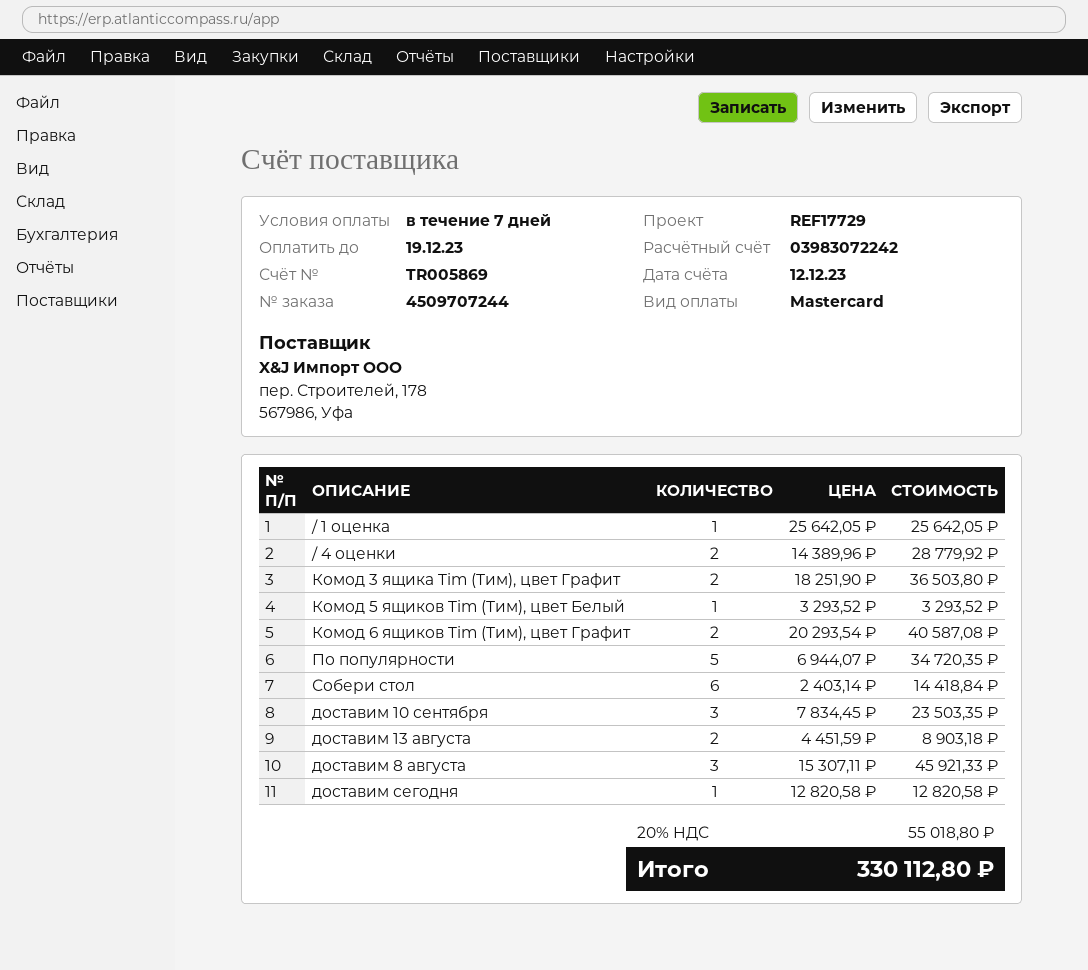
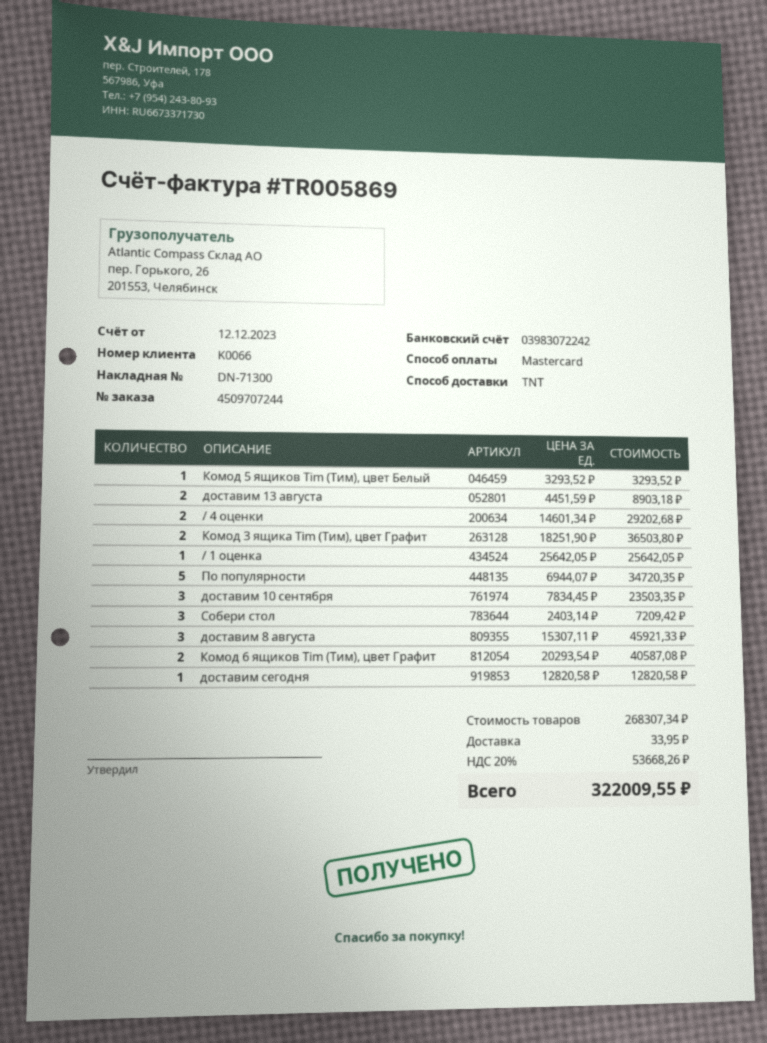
/ 4 оценки: 2 x 14389.96 = 28779.92 -> 2 x 14601.34 = 29202.68
Собери стол: 6 x 2403.14 = 14418.84 -> 3 x 2403.14 = 7209.42
shipping: none -> 33.95
tax: 20% = 55018.80 -> 20% = 53668.26
total: 330112.80 -> 322009.55

